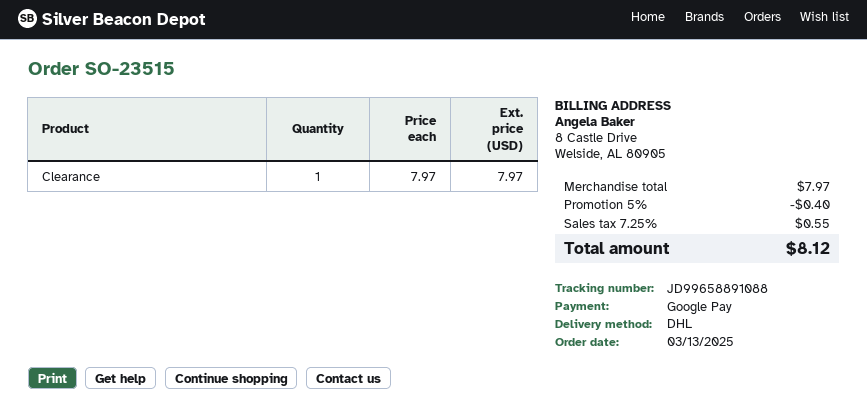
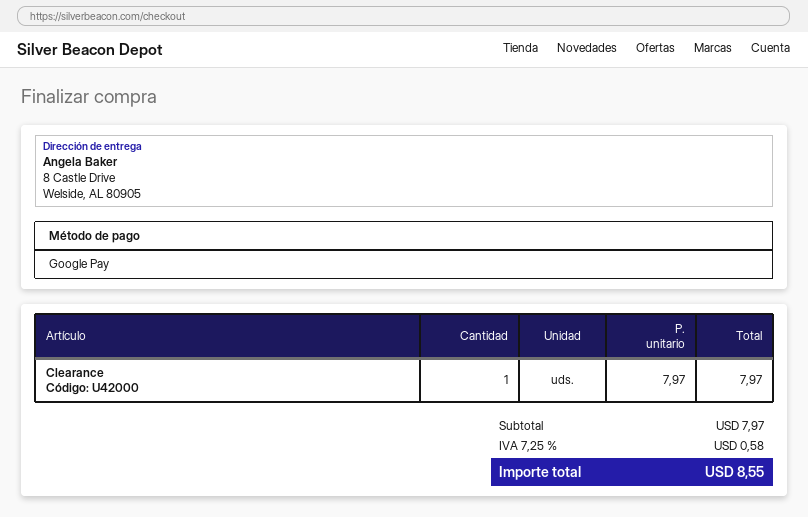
discount: 5% = 0.40 -> none
tax: 7.25% = 0.55 -> 7.25% = 0.58
total: 8.12 -> 8.55

